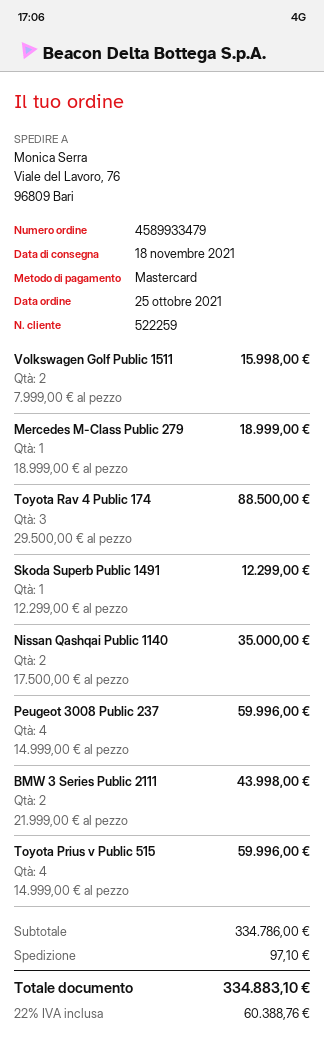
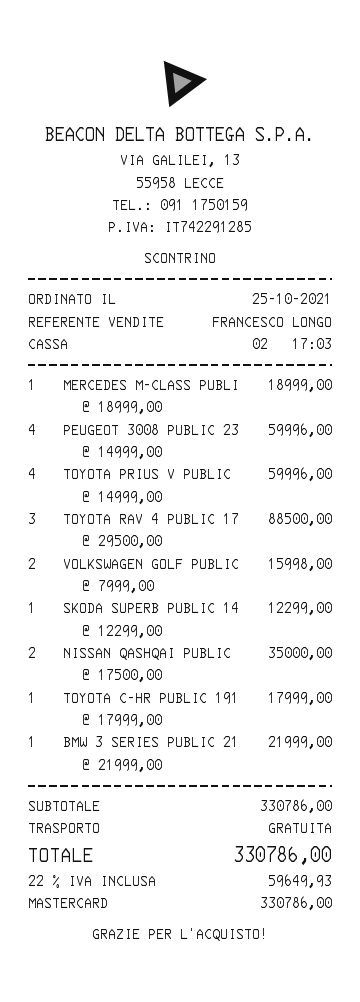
BMW 3 Series Public 2111: 2 x 21999.00 = 43998.00 -> 1 x 21999.00 = 21999.00
TOYOTA C-HR PUBLIC 191: none -> 1 x 17999.00 = 17999.00
subtotal: 334786.00 -> 330786.00
shipping: 97.10 -> 0.00
tax: 22% = 60388.76 -> 22% = 59649.93
total: 334883.10 -> 330786.00

